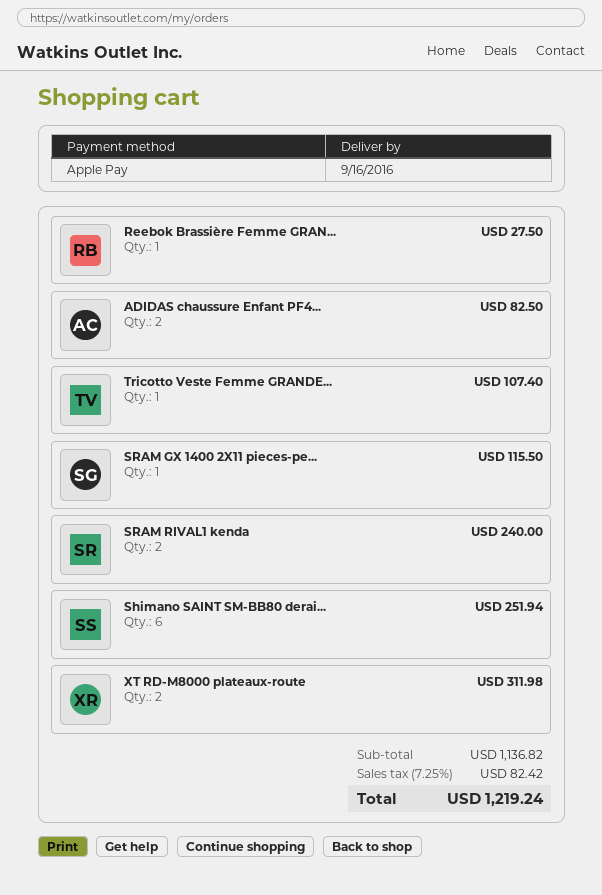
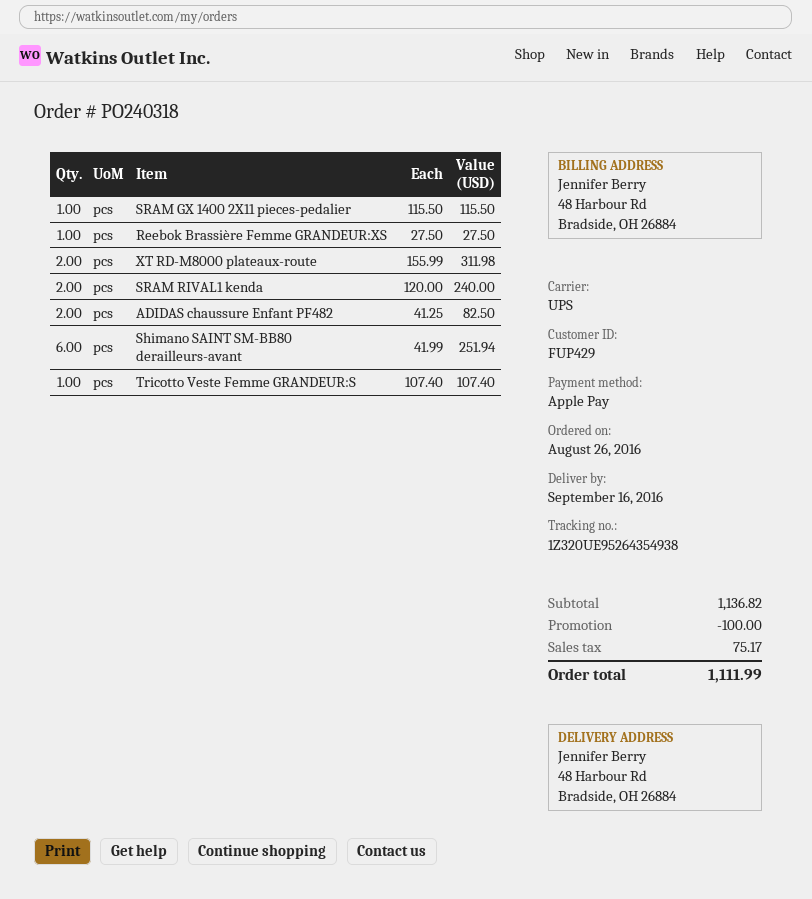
discount: none -> 100.00
tax: 82.42 -> 75.17
total: 1219.24 -> 1111.99

